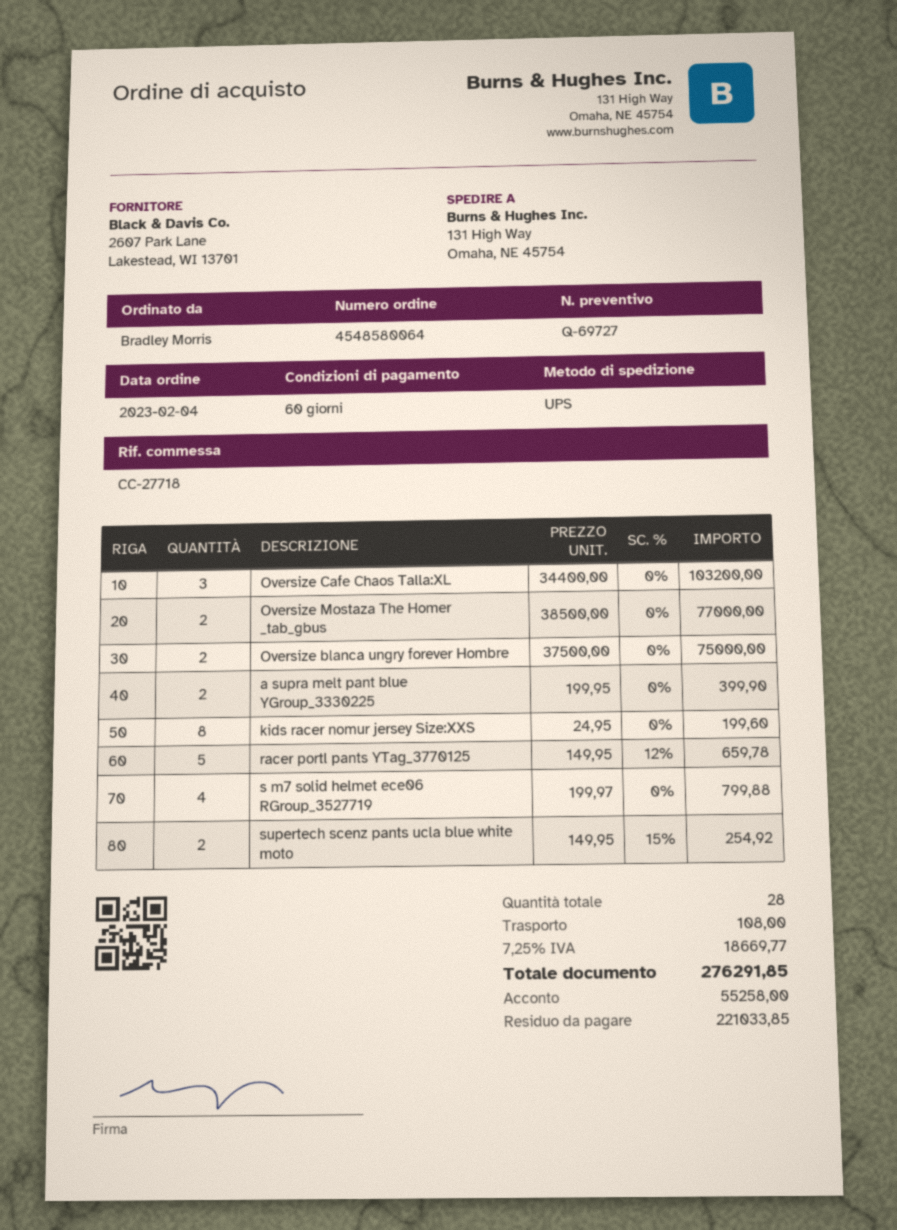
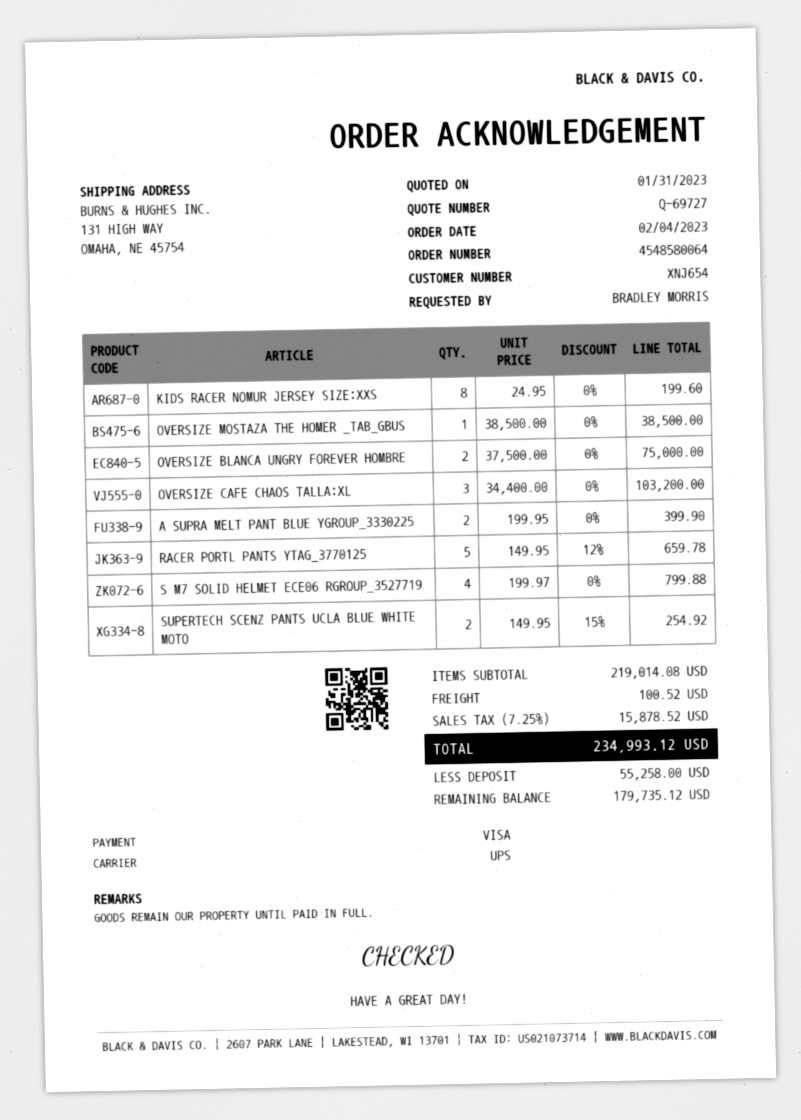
Oversize Mostaza The Homer _tab_gbus: 2 x 38500.00 = 77000.00 -> 1 x 38500.00 = 38500.00
shipping: 108.00 -> 100.52
tax: 7.25% = 18669.77 -> 7.25% = 15878.52
total: 276291.85 -> 234993.12
balance: 221033.85 -> 179735.12

